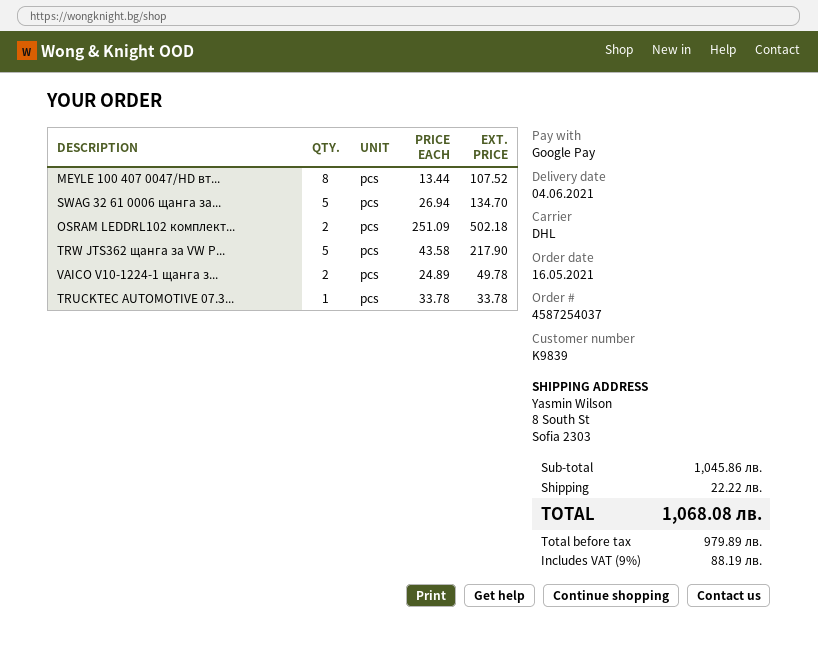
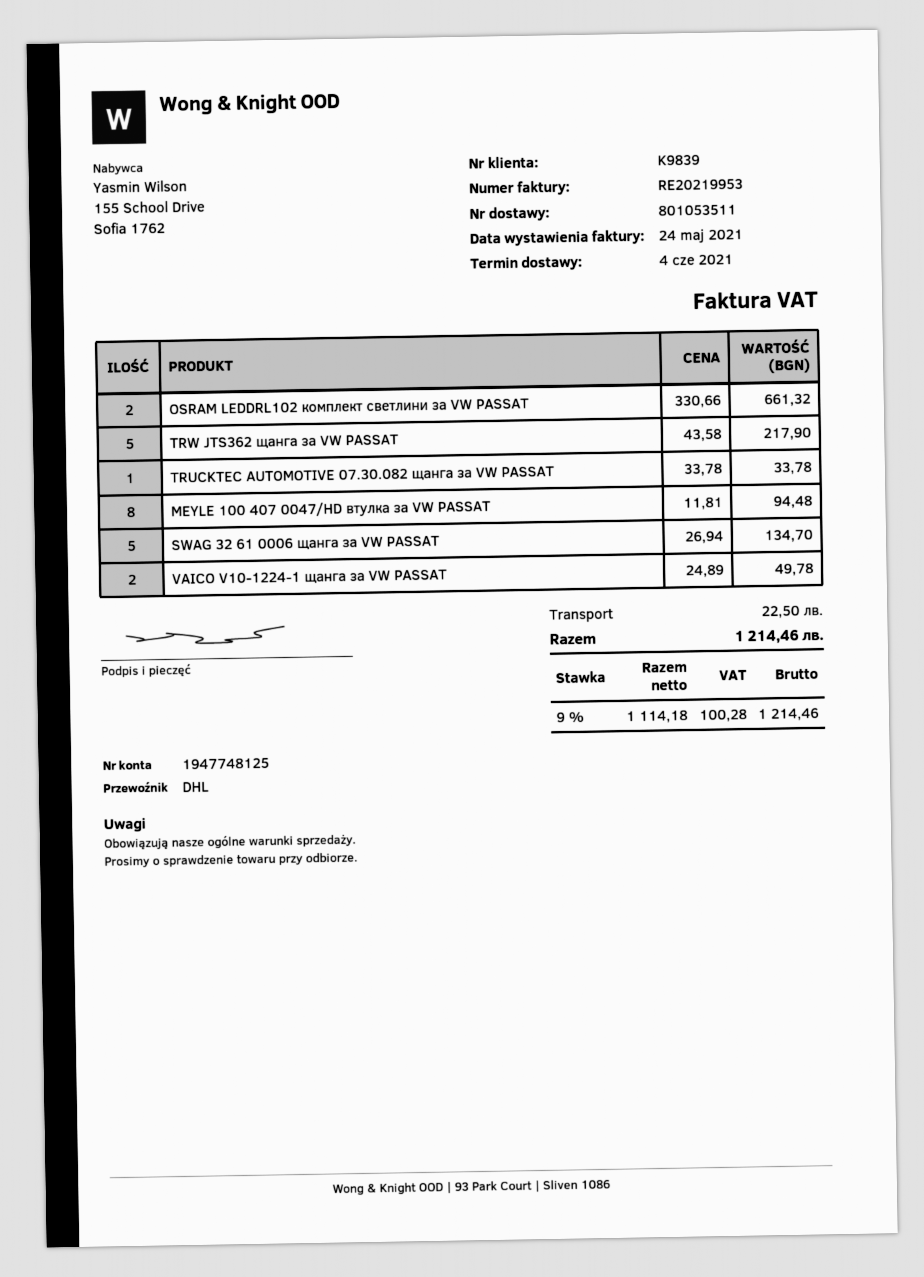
MEYLE 100 407 0047/HD вт...: 8 x 13.44 = 107.52 -> 8 x 11.81 = 94.48
OSRAM LEDDRL102 комплект...: 2 x 251.09 = 502.18 -> 2 x 330.66 = 661.32
shipping: 22.22 -> 22.50
net: 979.89 -> 1114.18
tax: 9% = 88.19 -> 9% = 100.28
total: 1068.08 -> 1214.46

